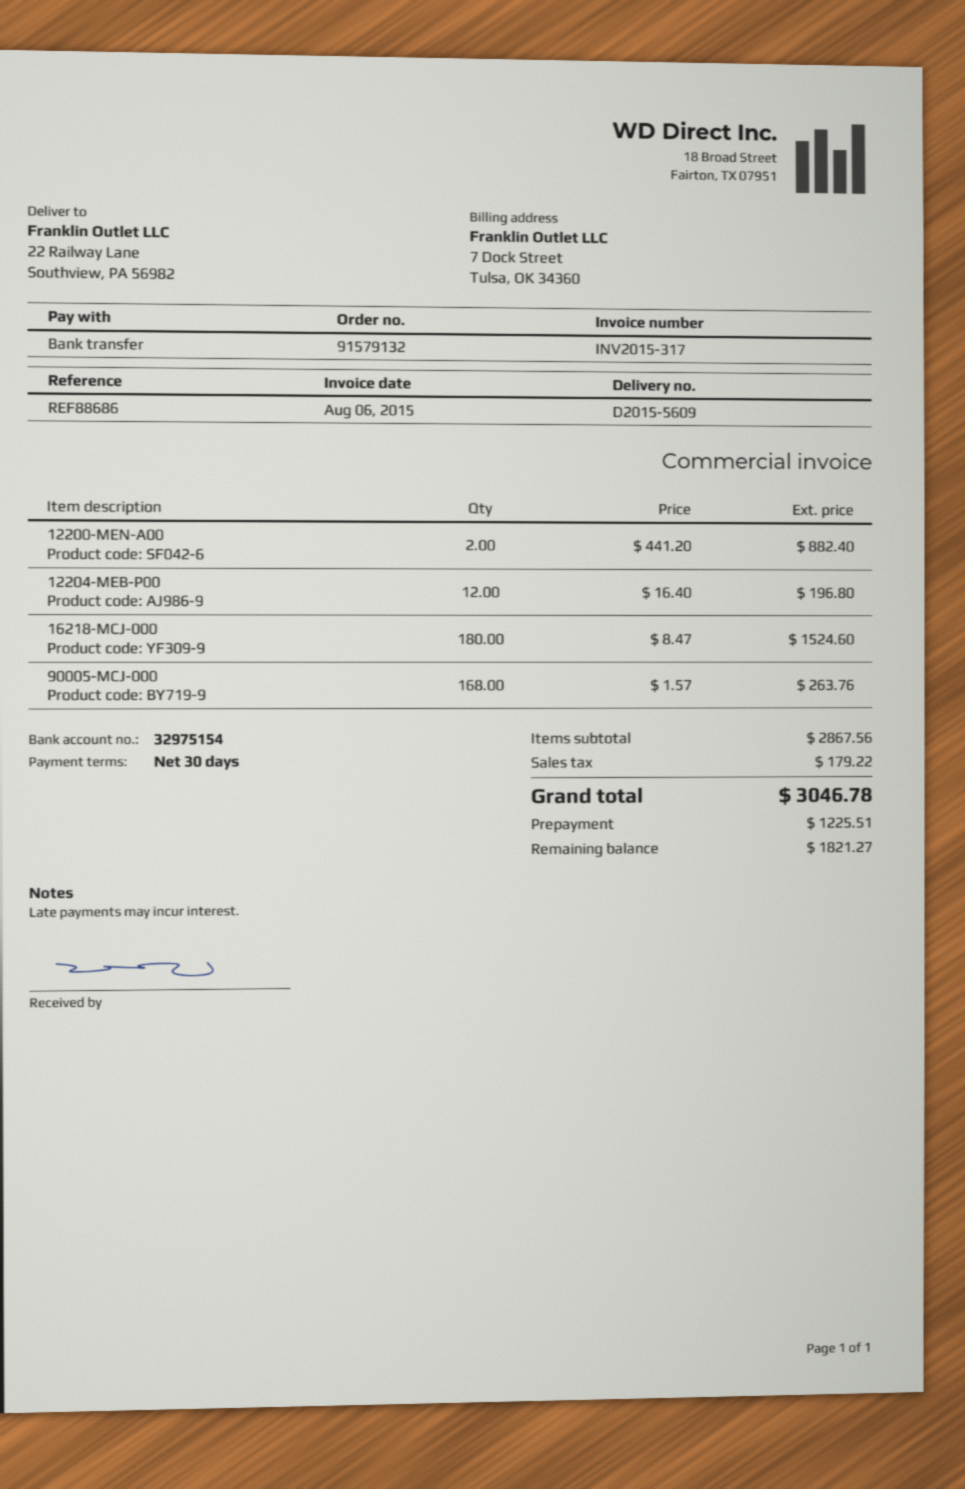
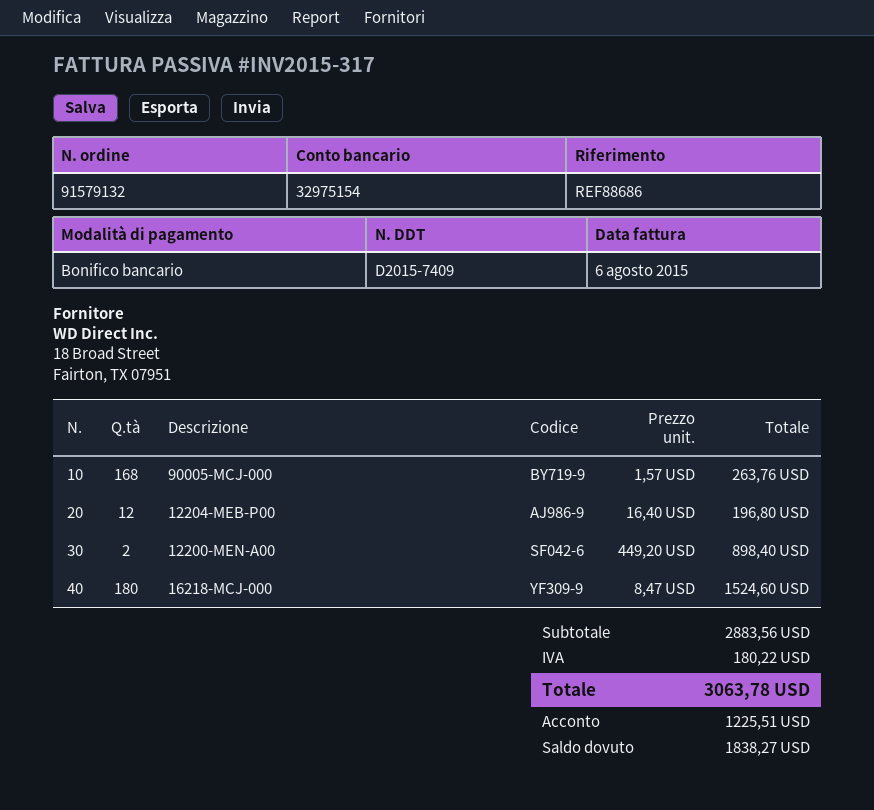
delivery note number: D2015-5609 -> D2015-7409
12200-MEN-A00: 2 x 441.20 = 882.40 -> 2 x 449.20 = 898.40
subtotal: 2867.56 -> 2883.56
tax: 179.22 -> 180.22
total: 3046.78 -> 3063.78
balance: 1821.27 -> 1838.27

